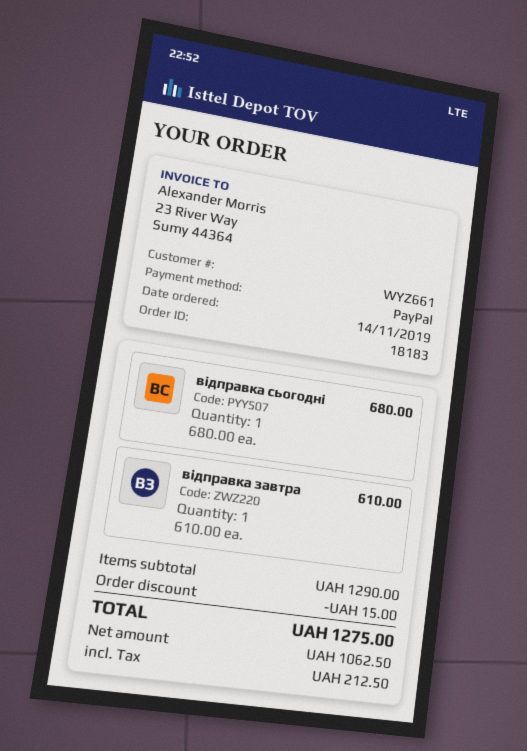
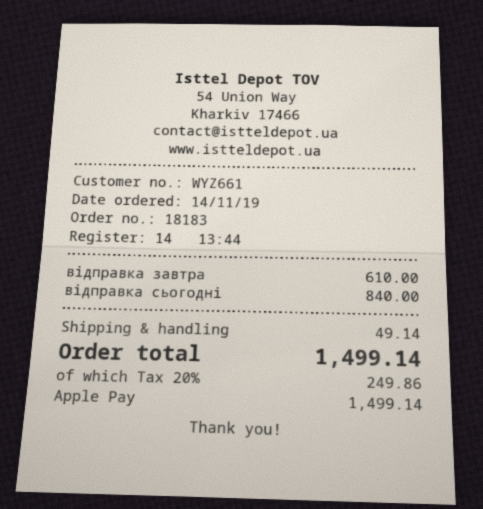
payment method: PayPal -> Apple Pay
відправка сьогодні: 1 x 680.00 = 680.00 -> 1 x 840.00 = 840.00
discount: 15.00 -> none
shipping: none -> 49.14
tax: 212.50 -> 249.86
total: 1275.00 -> 1499.14

